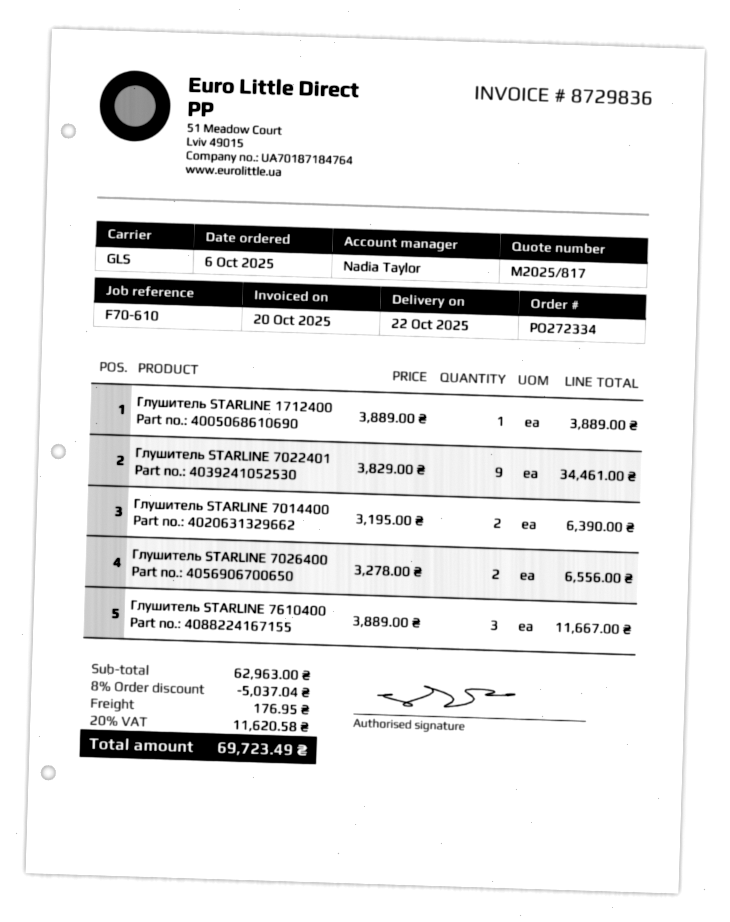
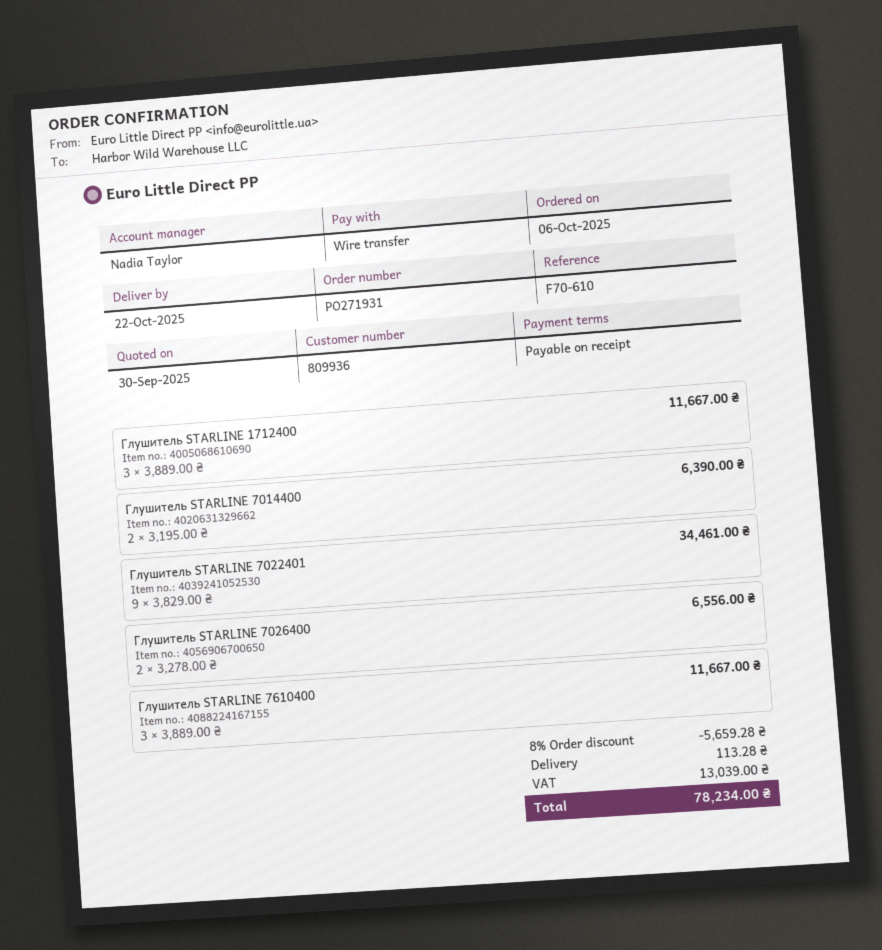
order number: PO272334 -> PO271931
Глушитель STARLINE 1712400: 1 x 3889.00 = 3889.00 -> 3 x 3889.00 = 11667.00
discount: 8% = 5037.04 -> 8% = 5659.28
shipping: 176.95 -> 113.28
tax: 11620.58 -> 13039.00
total: 69723.49 -> 78234.00

